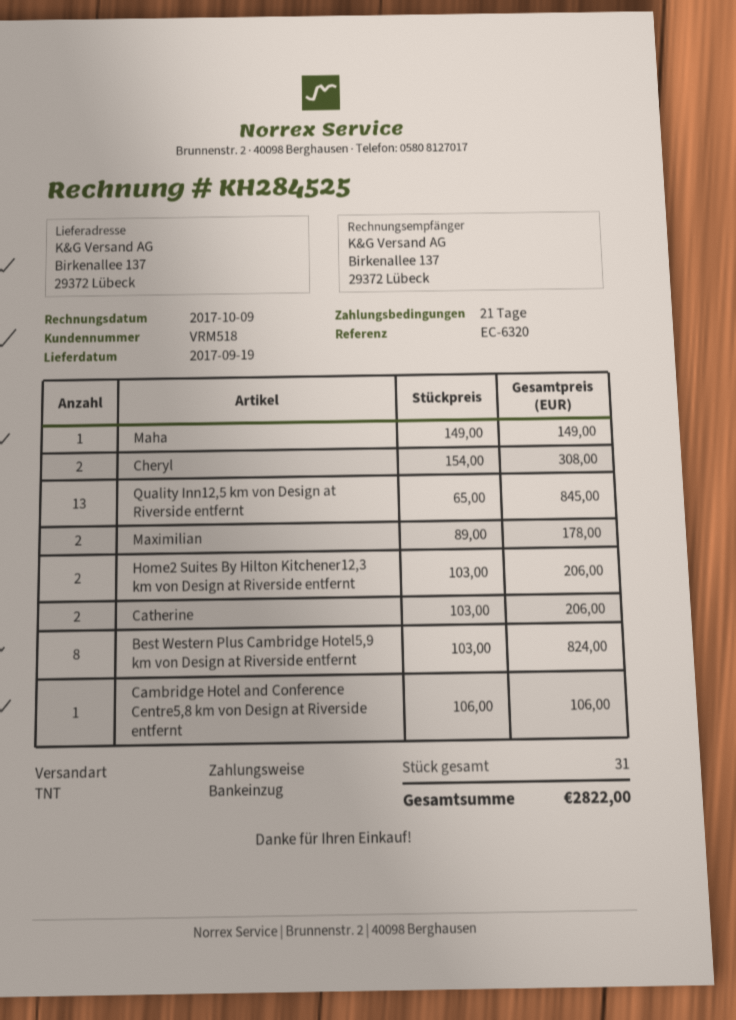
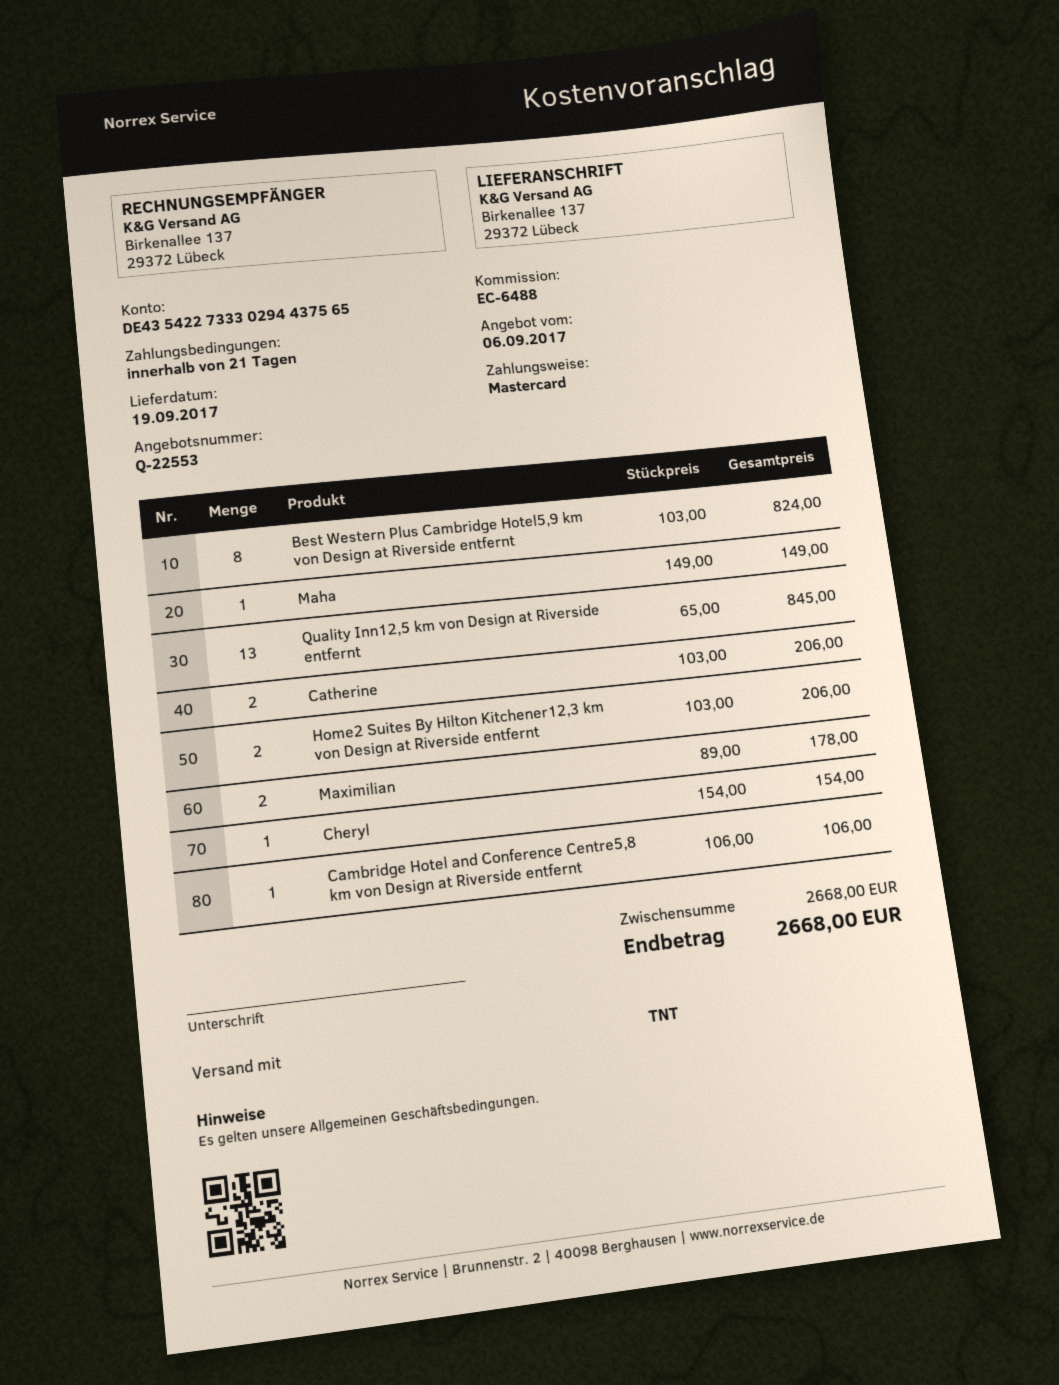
reference: EC-6320 -> EC-6488
payment method: direct debit -> Mastercard
Cheryl: 2 x 154.00 = 308.00 -> 1 x 154.00 = 154.00
total: 2822.00 -> 2668.00

